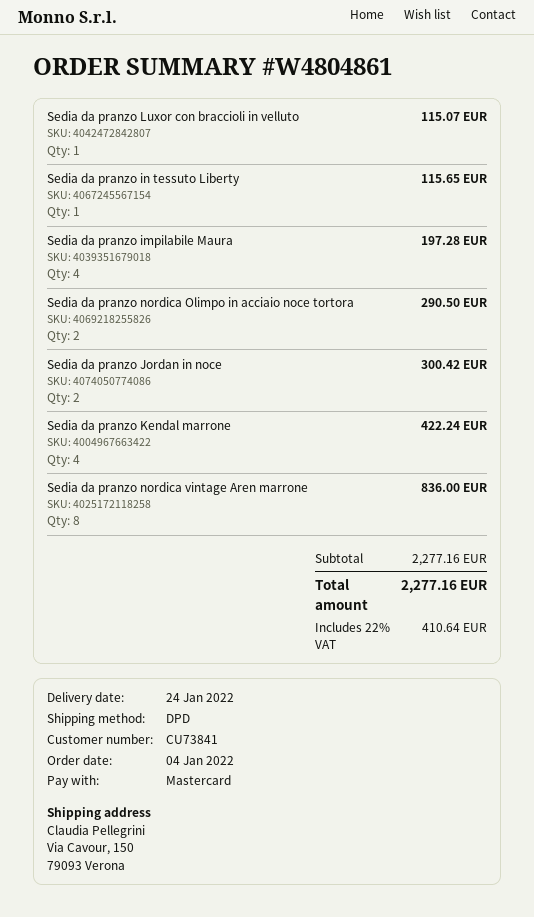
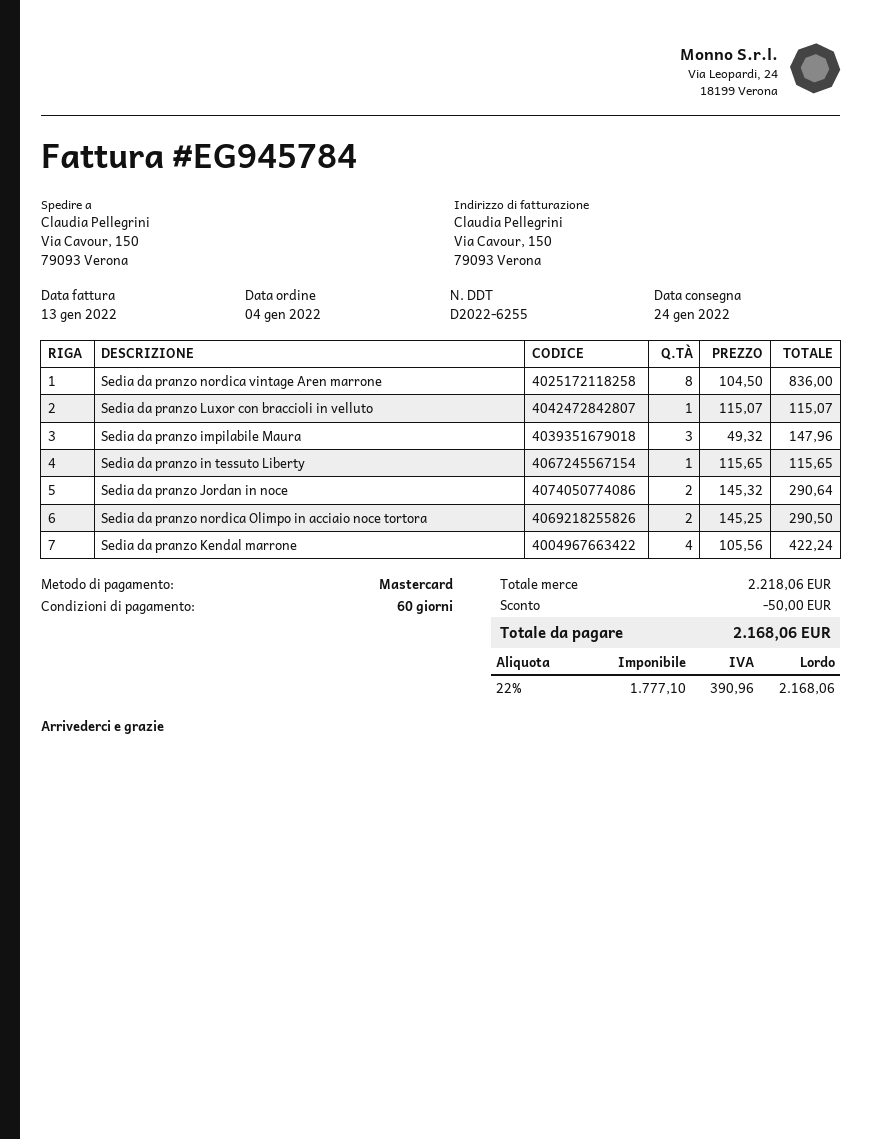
Sedia da pranzo impilabile Maura: 4 for 197.28 -> 3 for 147.96
Sedia da pranzo Jordan in noce: 2 for 300.42 -> 2 for 290.64
subtotal: 2277.16 -> 2218.06
discount: none -> 50.00
tax: 22% = 410.64 -> 22% = 390.96
total: 2277.16 -> 2168.06

